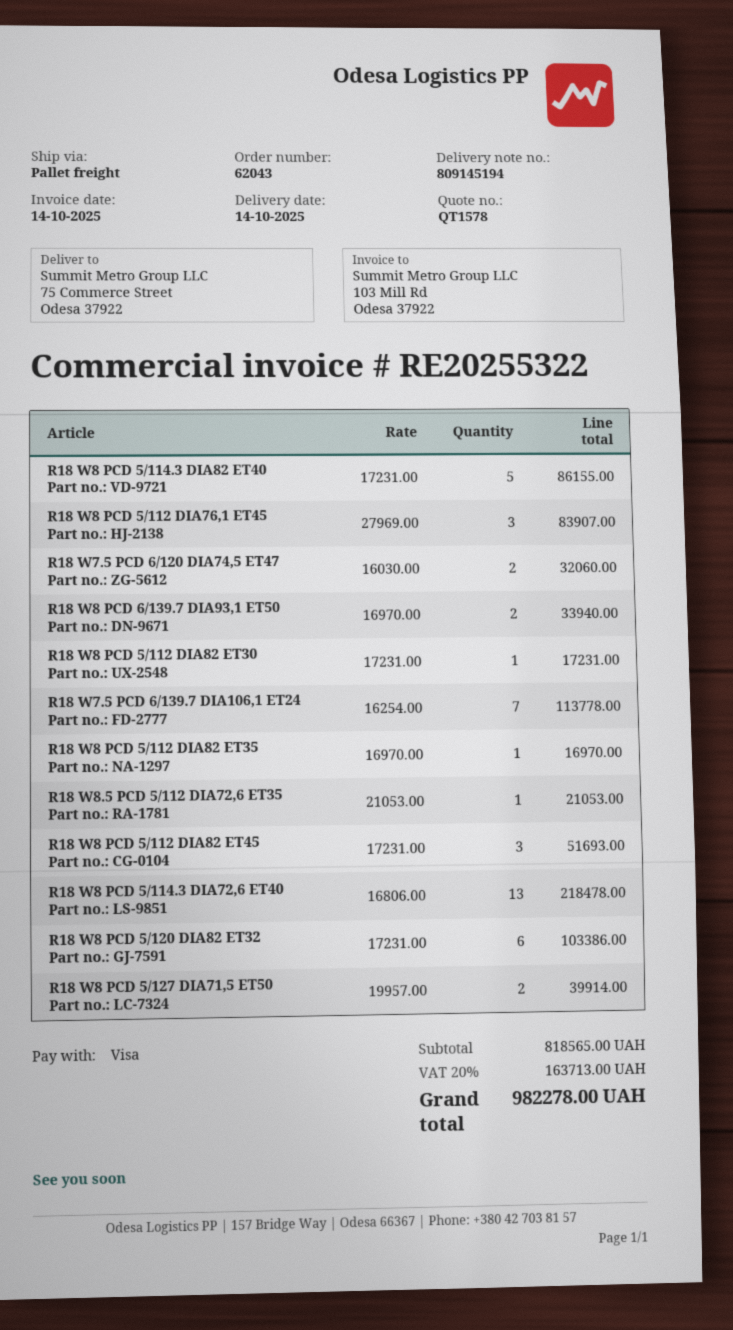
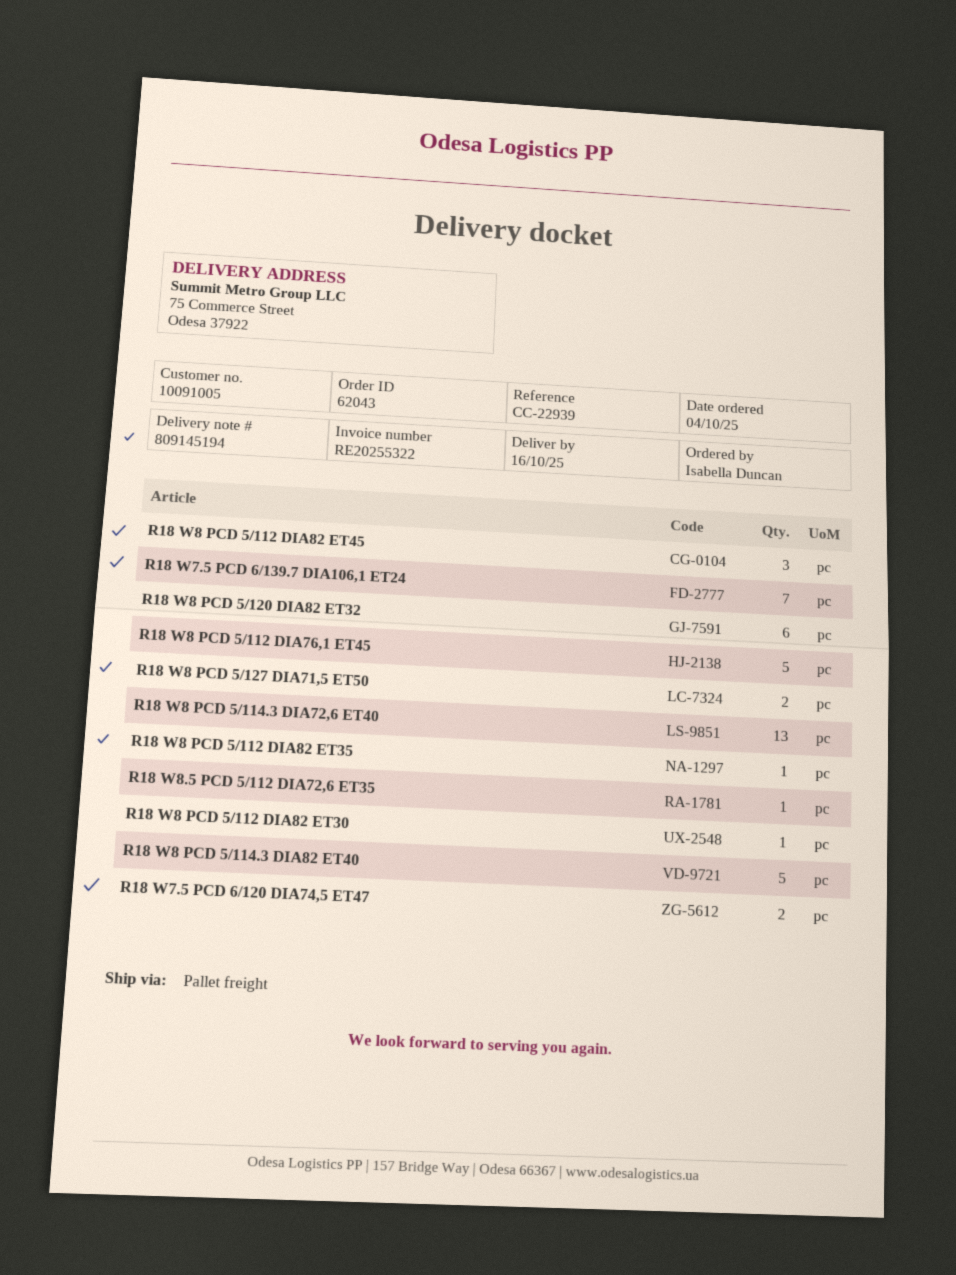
delivery date: 2025-10-14 -> 2025-10-16
R18 W8 PCD 5/112 DIA76,1 ET45: 3 -> 5
R18 W8 PCD 6/139.7 DIA93,1 ET50: 2 -> none

